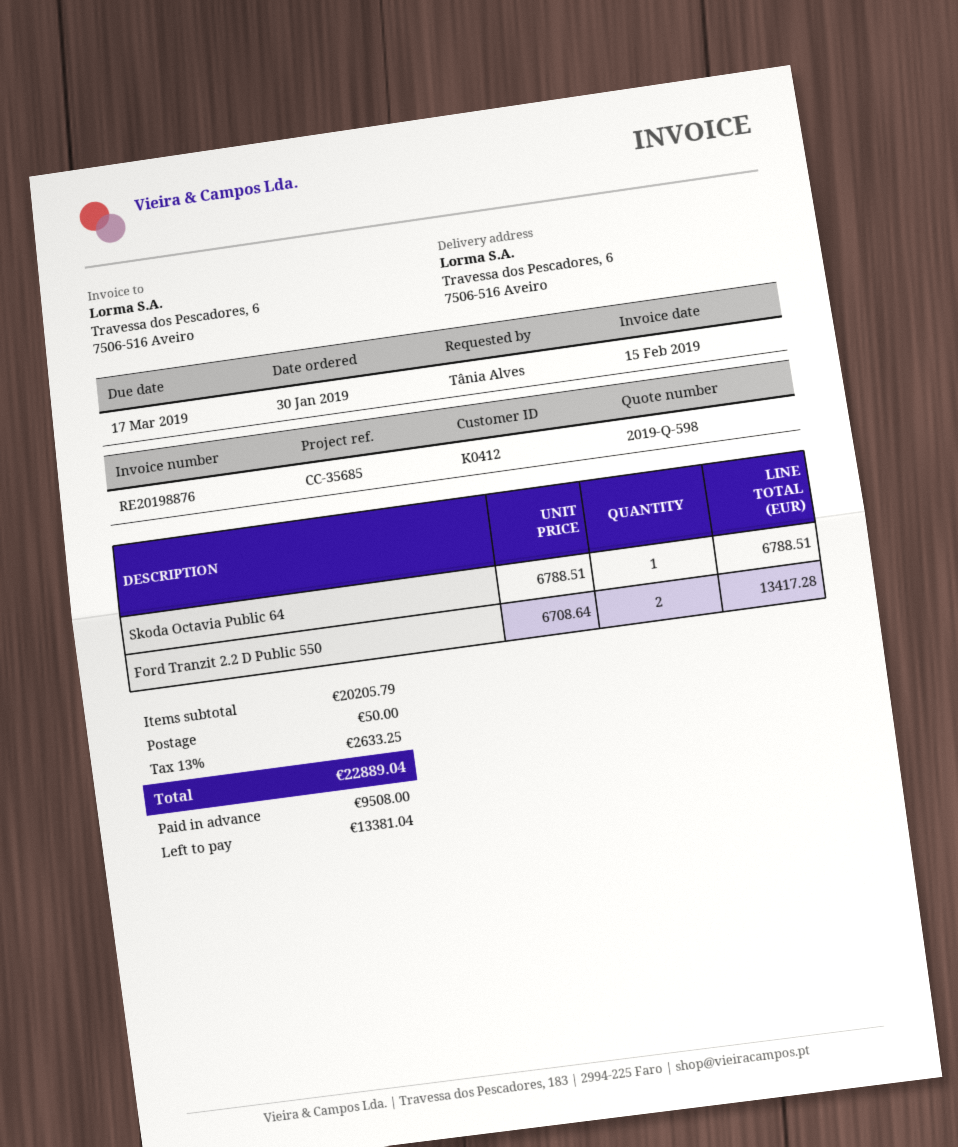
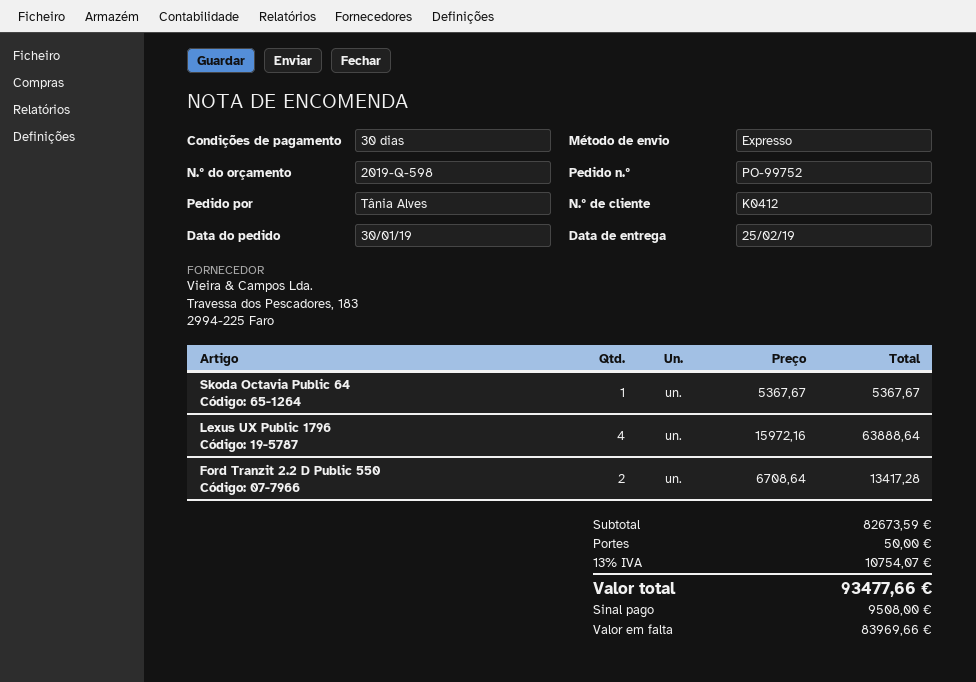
Skoda Octavia Public 64: 1 x 6788.51 = 6788.51 -> 1 x 5367.67 = 5367.67
Lexus UX Public 1796: none -> 4 x 15972.16 = 63888.64
subtotal: 20205.79 -> 82673.59
tax: 13% = 2633.25 -> 13% = 10754.07
total: 22889.04 -> 93477.66
balance: 13381.04 -> 83969.66

